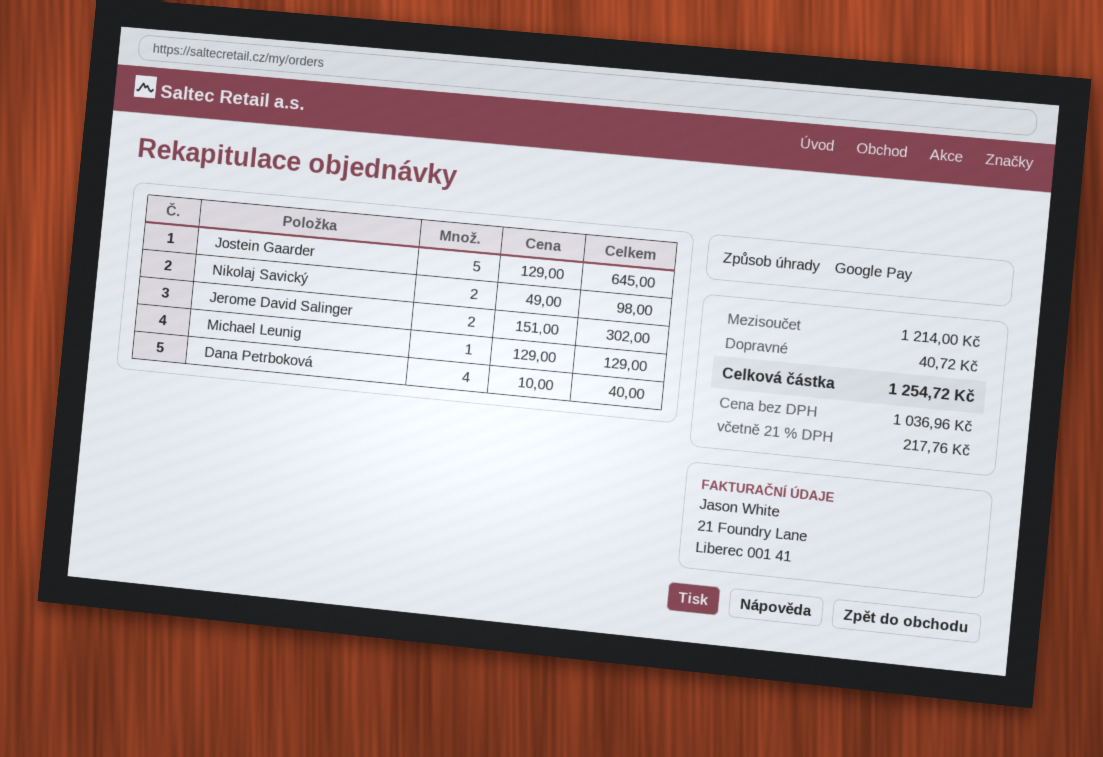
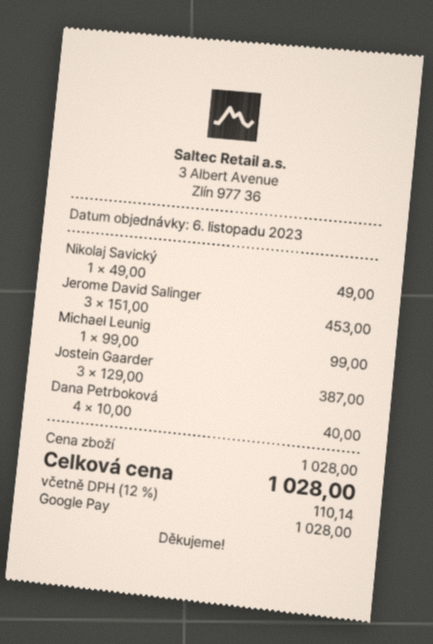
Jostein Gaarder: 5 x 129.00 = 645.00 -> 3 x 129.00 = 387.00
Nikolaj Savický: 2 x 49.00 = 98.00 -> 1 x 49.00 = 49.00
Jerome David Salinger: 2 x 151.00 = 302.00 -> 3 x 151.00 = 453.00
Michael Leunig: 1 x 129.00 = 129.00 -> 1 x 99.00 = 99.00
subtotal: 1214.00 -> 1028.00
shipping: 40.72 -> none
tax: 21% = 217.76 -> 12% = 110.14
total: 1254.72 -> 1028.00

